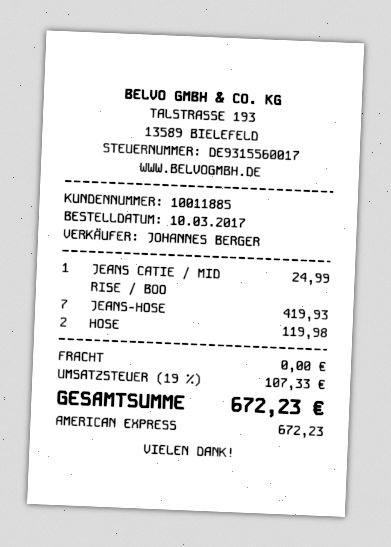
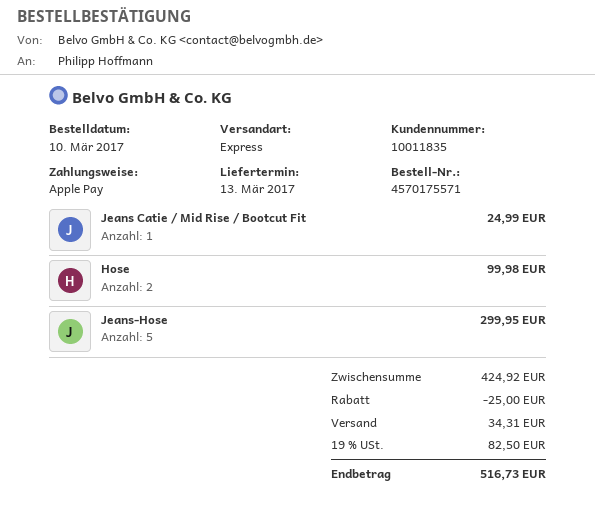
customer number: 10011885 -> 10011835
payment method: American Express -> Apple Pay
JEANS-HOSE: 7 for 419.93 -> 5 for 299.95
HOSE: 2 for 119.98 -> 2 for 99.98
discount: none -> 25.00
shipping: 0.00 -> 34.31
tax: 19% = 107.33 -> 19% = 82.50
total: 672.23 -> 516.73

